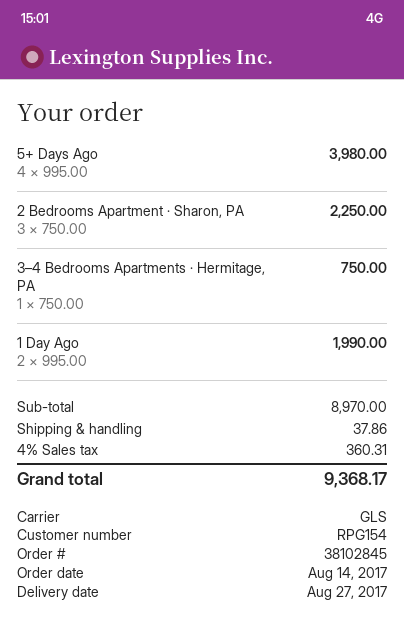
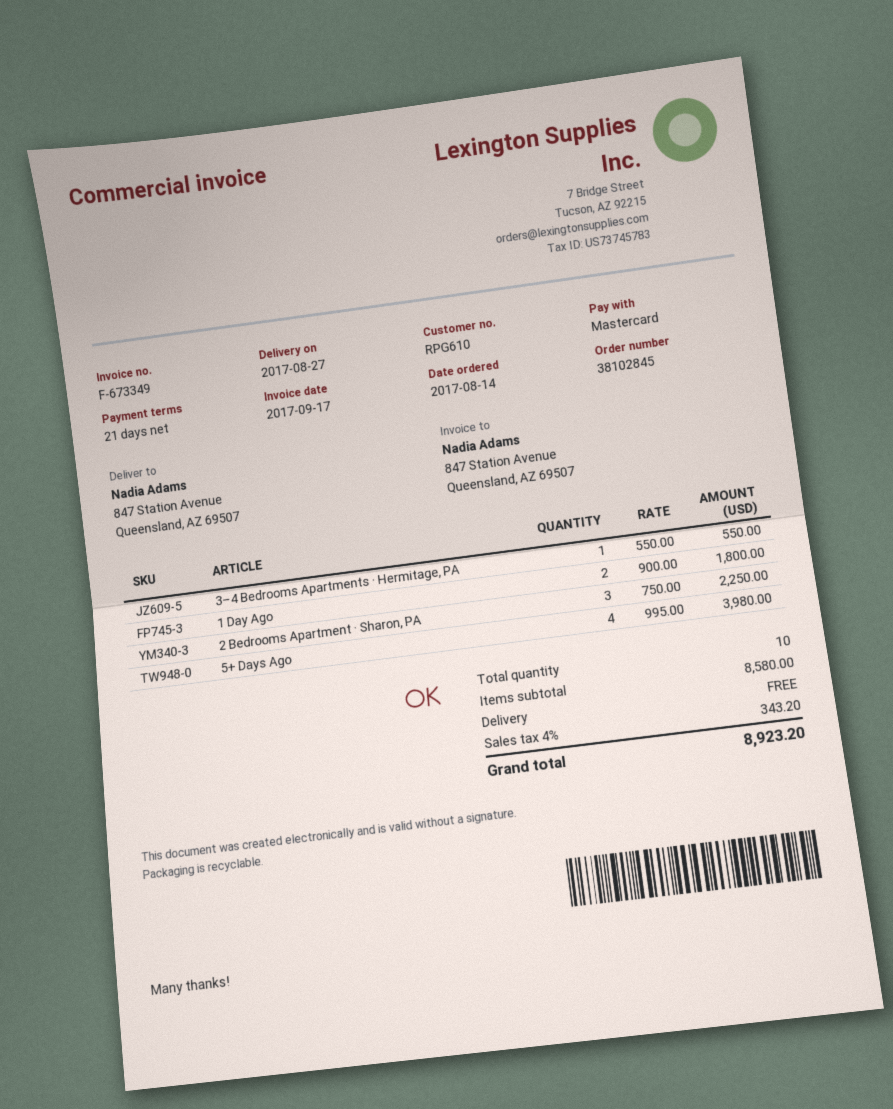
customer number: RPG154 -> RPG610
3–4 Bedrooms Apartments · Hermitage, PA: 1 x 750.00 = 750.00 -> 1 x 550.00 = 550.00
1 Day Ago: 2 x 995.00 = 1990.00 -> 2 x 900.00 = 1800.00
subtotal: 8970.00 -> 8580.00
shipping: 37.86 -> 0.00
tax: 4% = 360.31 -> 4% = 343.20
total: 9368.17 -> 8923.20

